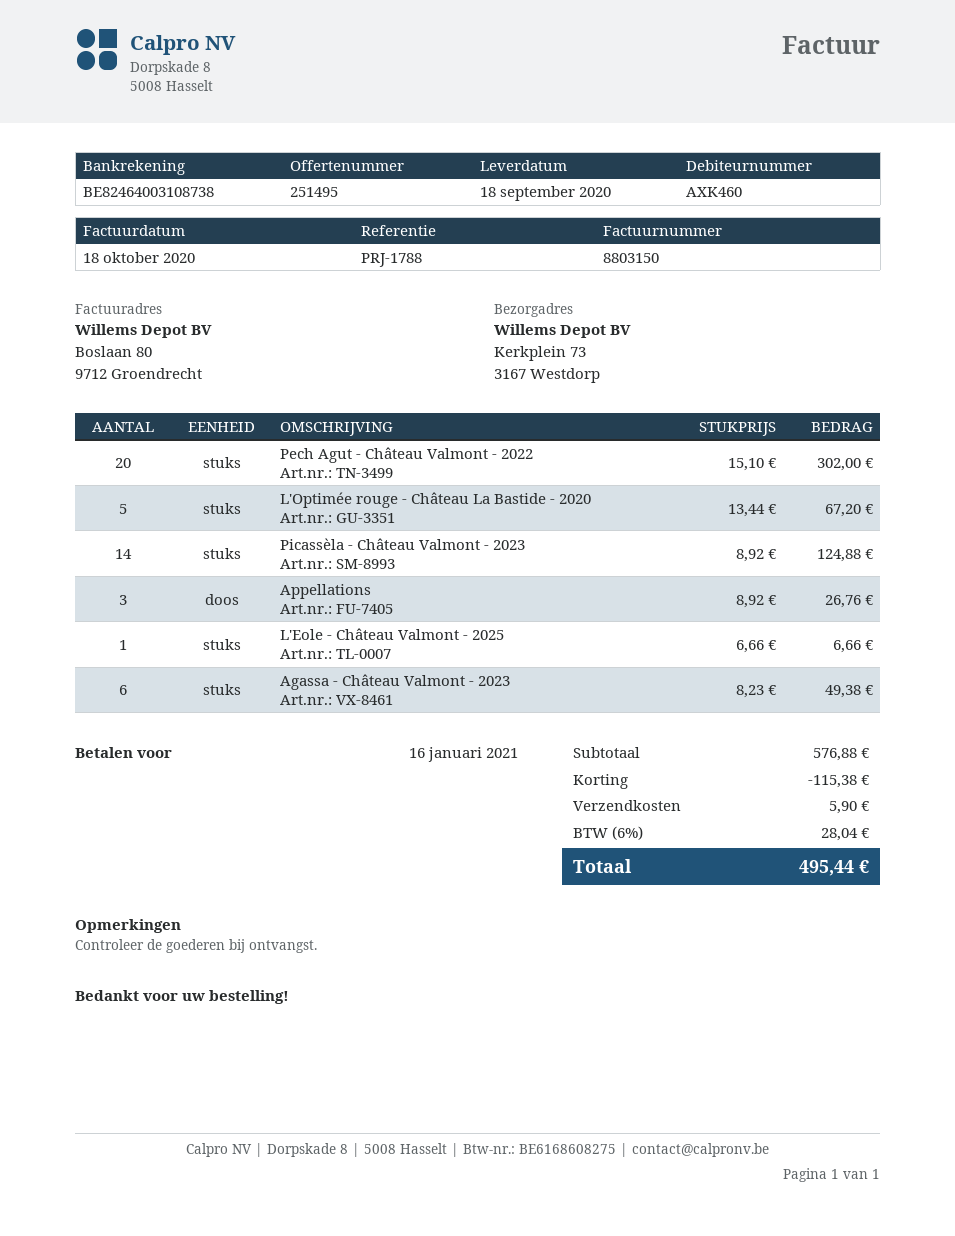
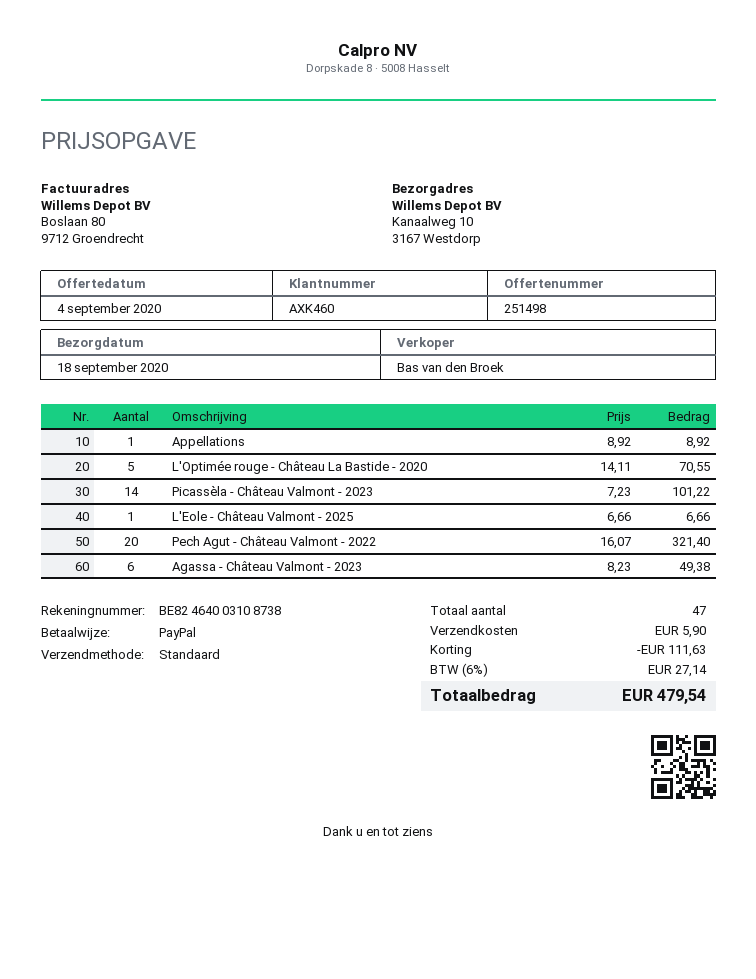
quote number: 251495 -> 251498
ship to: Kerkplein 73, 3167 Westdorp -> Kanaalweg 10, 3167 Westdorp
Pech Agut - Château Valmont - 2022: 20 x 15.10 = 302.00 -> 20 x 16.07 = 321.40
L'Optimée rouge - Château La Bastide - 2020: 5 x 13.44 = 67.20 -> 5 x 14.11 = 70.55
Picassèla - Château Valmont - 2023: 14 x 8.92 = 124.88 -> 14 x 7.23 = 101.22
Appellations: 3 x 8.92 = 26.76 -> 1 x 8.92 = 8.92
discount: 115.38 -> 111.63
tax: 6% = 28.04 -> 6% = 27.14
total: 495.44 -> 479.54

